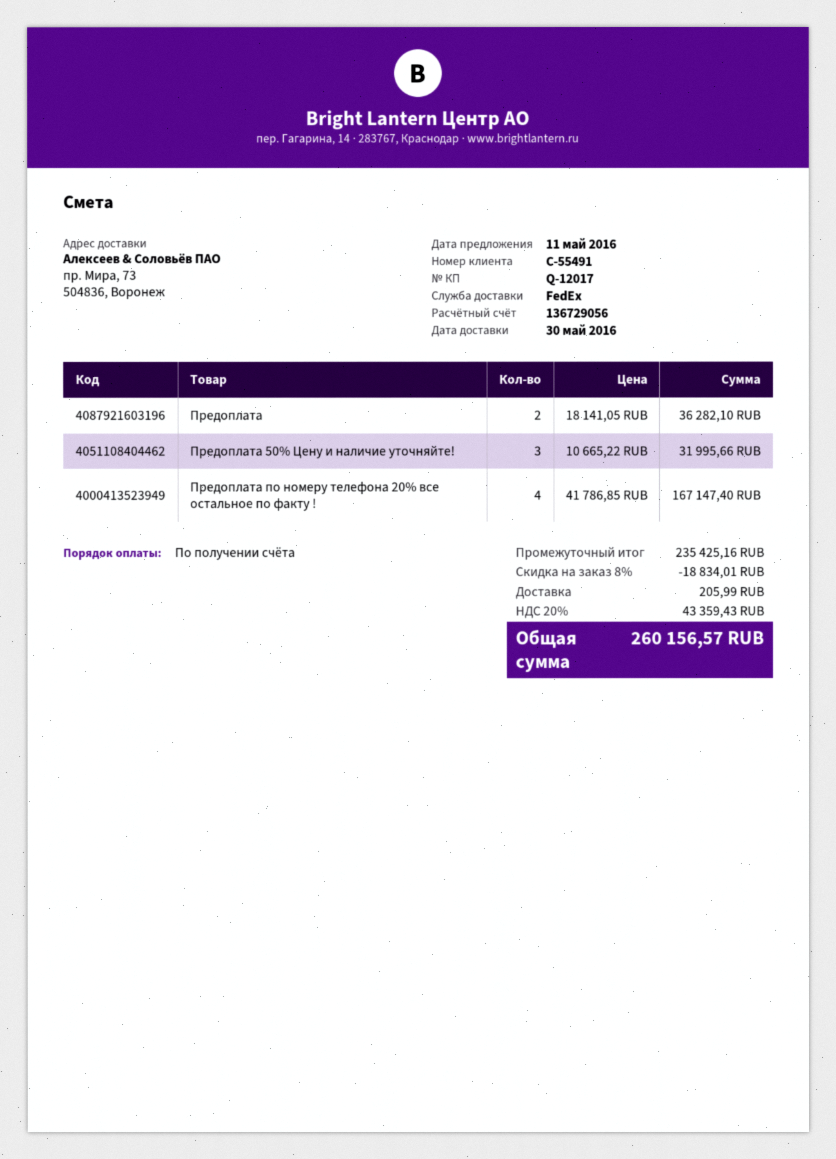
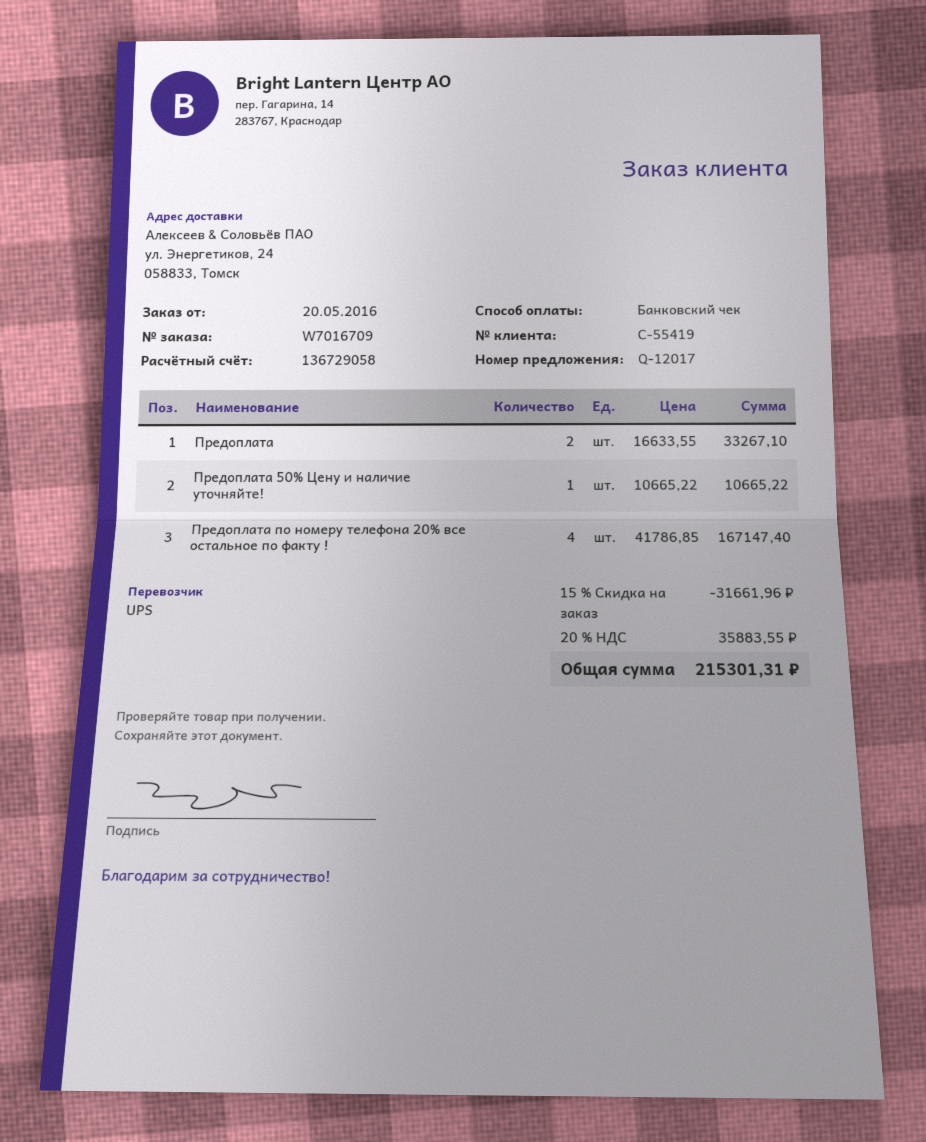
customer number: C-55491 -> C-55419
bank account: 136729056 -> 136729058
shipping method: FedEx -> UPS
ship to: пр. Мира, 73, 504836, Воронеж -> ул. Энергетиков, 24, 058833, Томск
Предоплата: 2 x 18141.05 = 36282.10 -> 2 x 16633.55 = 33267.10
Предоплата 50% Цену и наличие уточняйте!: 3 x 10665.22 = 31995.66 -> 1 x 10665.22 = 10665.22
discount: 8% = 18834.01 -> 15% = 31661.96
shipping: 205.99 -> none
tax: 20% = 43359.43 -> 20% = 35883.55
total: 260156.57 -> 215301.31

